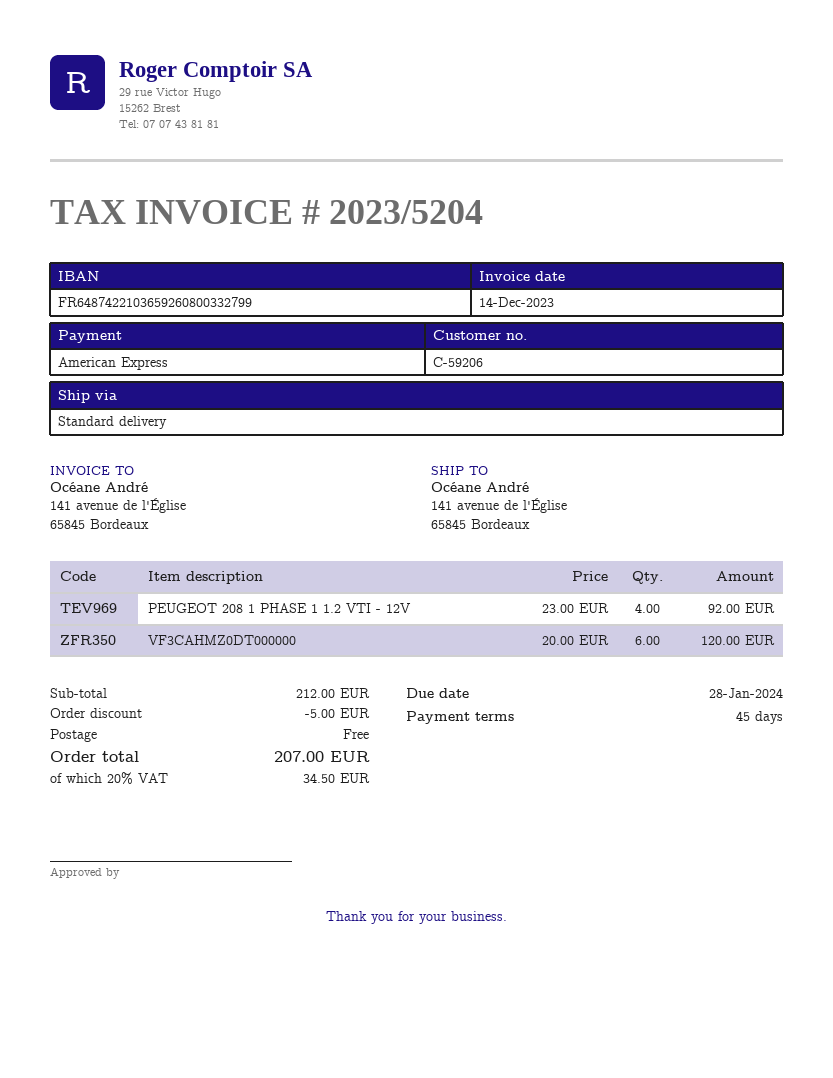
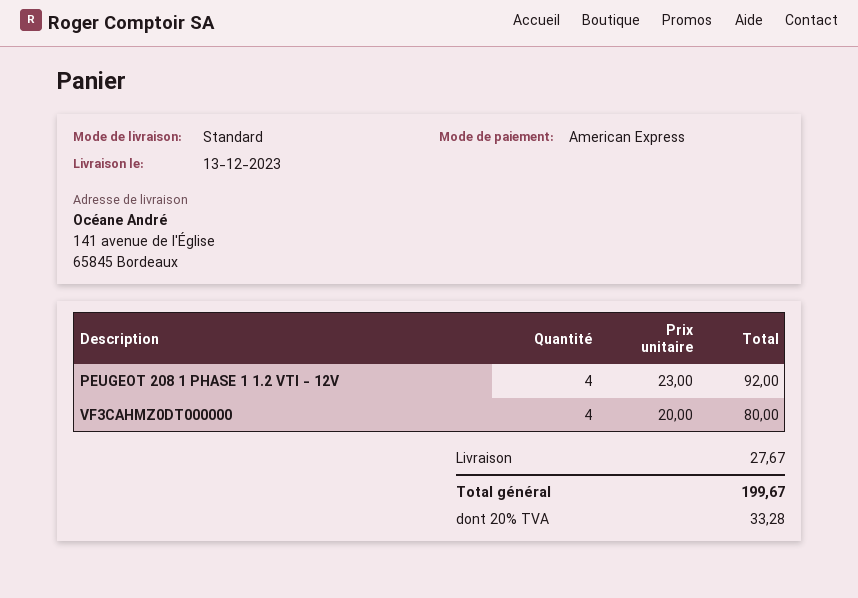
VF3CAHMZ0DT000000: 6 x 20.00 = 120.00 -> 4 x 20.00 = 80.00
discount: 5.00 -> none
shipping: 0.00 -> 27.67
tax: 20% = 34.50 -> 20% = 33.28
total: 207.00 -> 199.67

